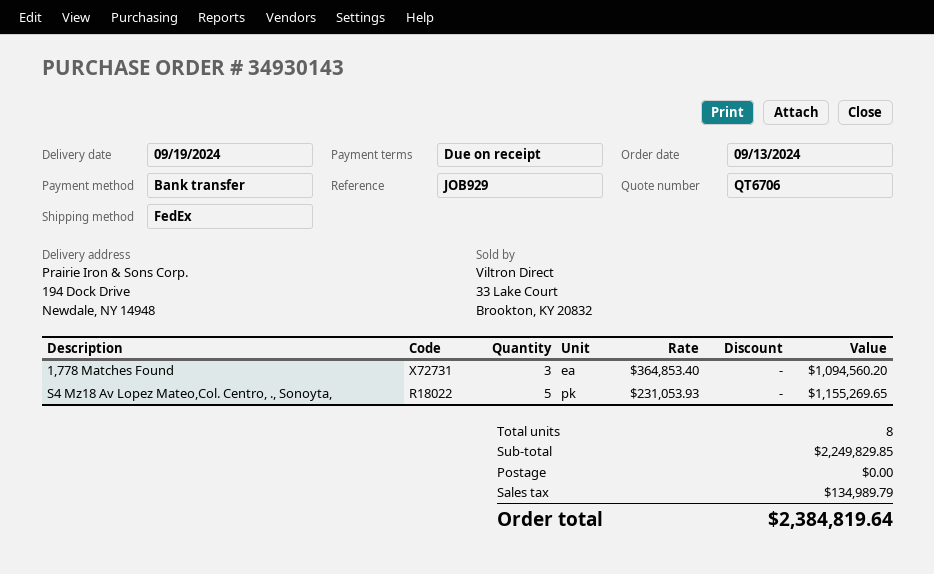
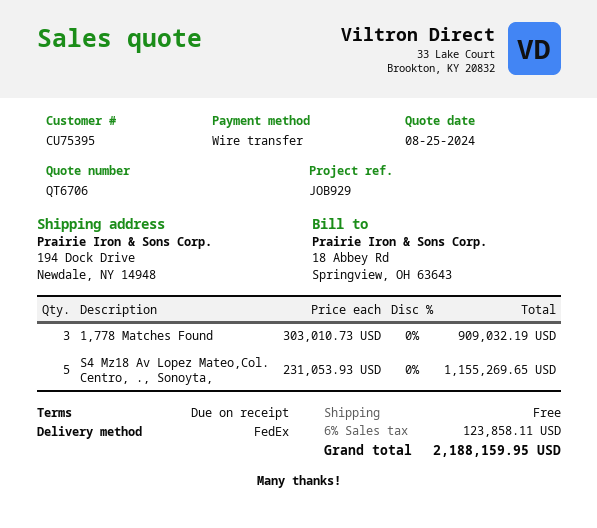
1,778 Matches Found: 3 x 364853.40 = 1094560.20 -> 3 x 303010.73 = 909032.19
tax: 134989.79 -> 123858.11
total: 2384819.64 -> 2188159.95

